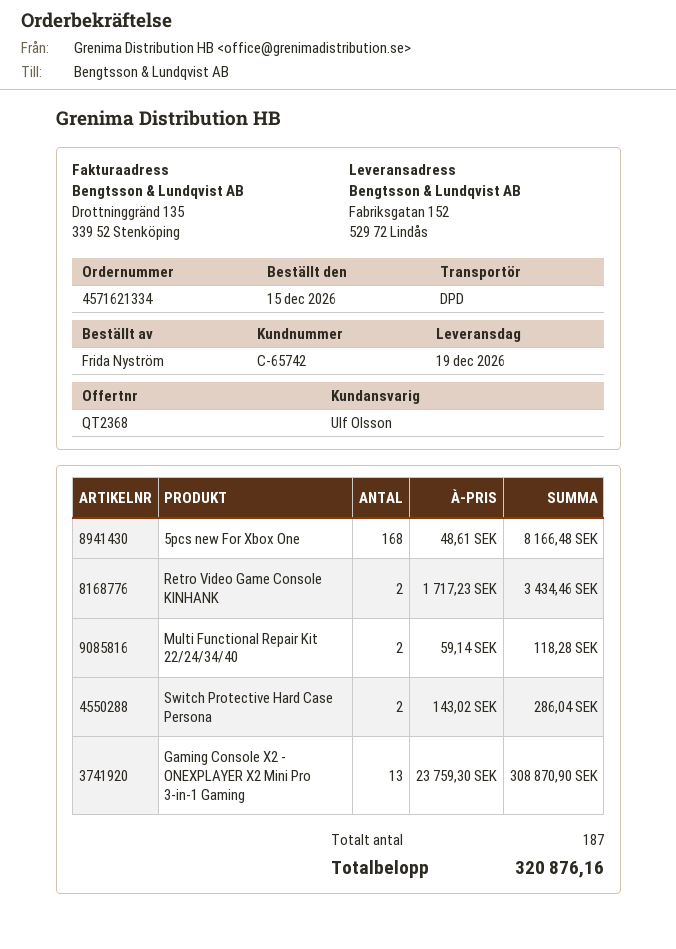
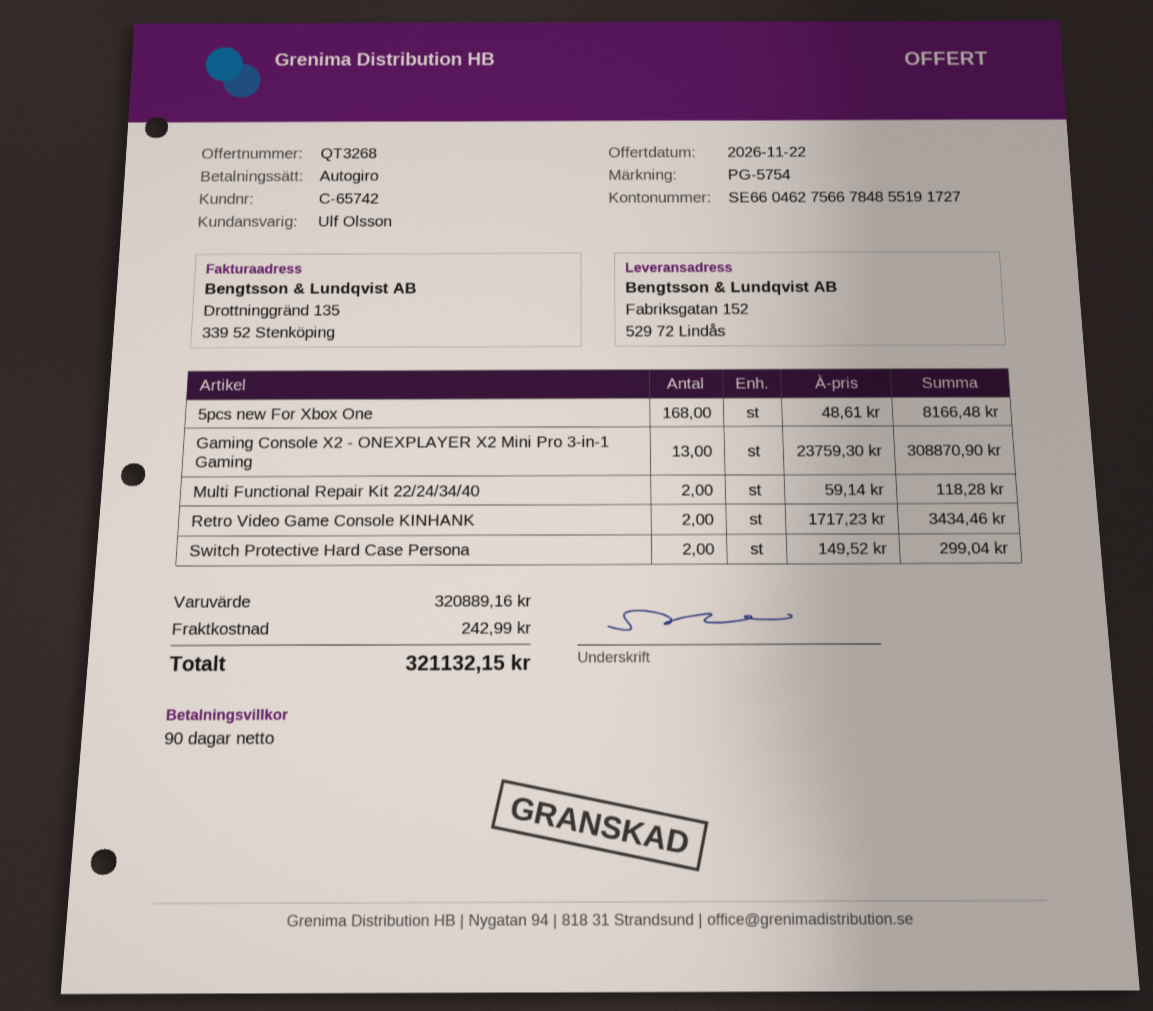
quote number: QT2368 -> QT3268
Switch Protective Hard Case Persona: 2 x 143.02 = 286.04 -> 2 x 149.52 = 299.04
shipping: none -> 242.99
total: 320876.16 -> 321132.15

